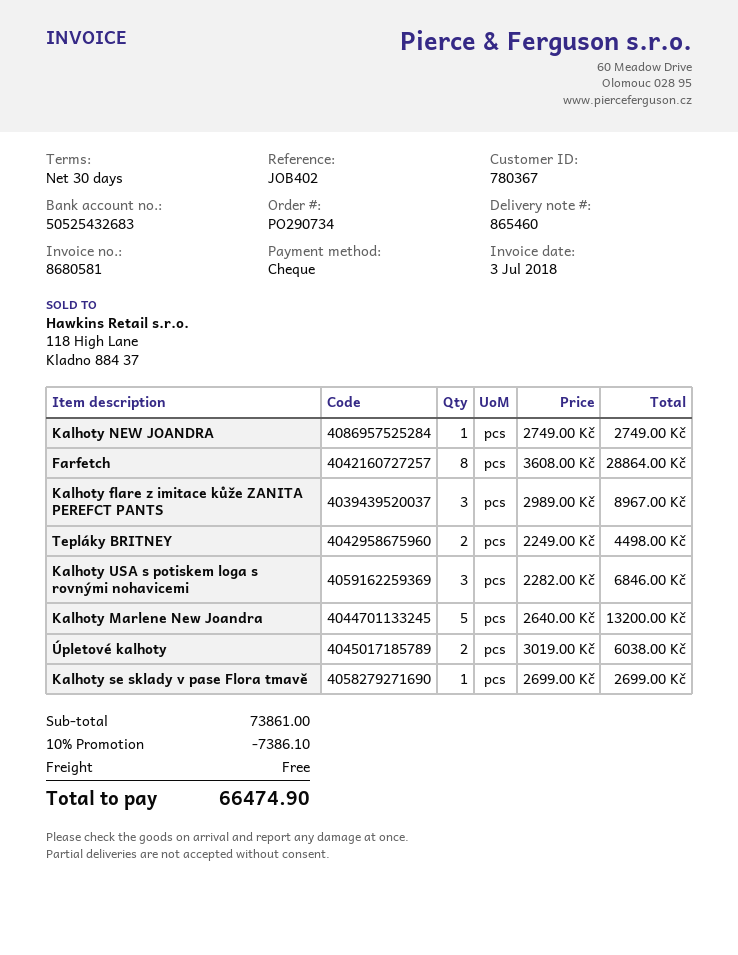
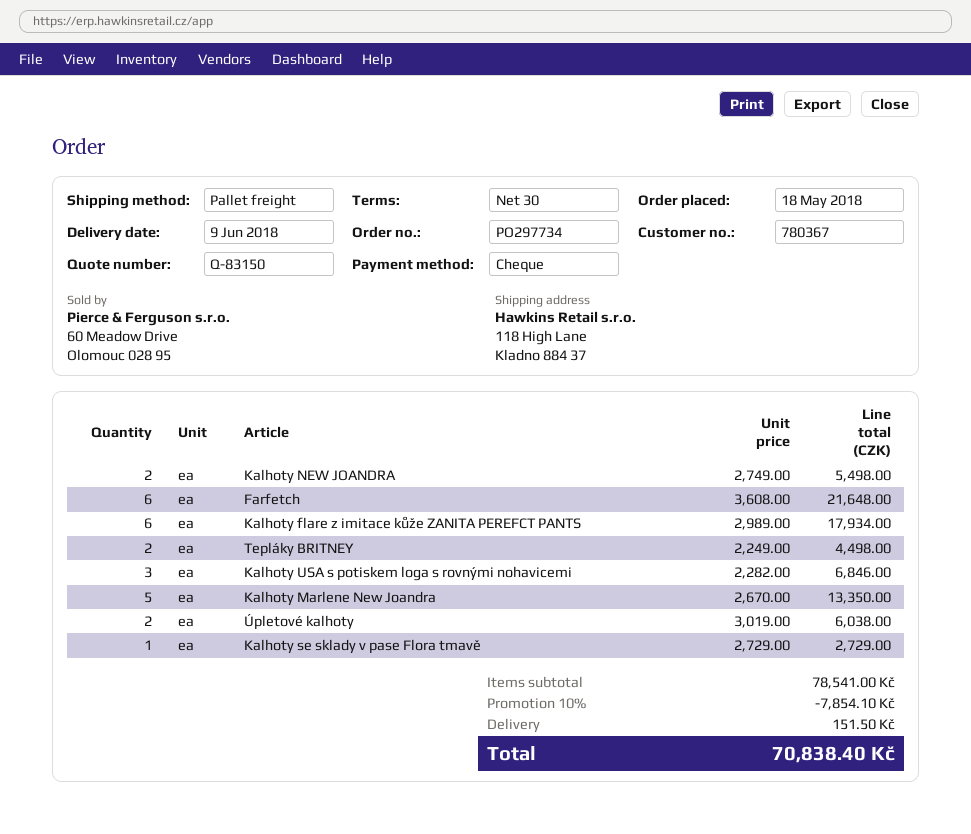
order number: PO290734 -> PO297734
Kalhoty NEW JOANDRA: 1 x 2749.00 = 2749.00 -> 2 x 2749.00 = 5498.00
Farfetch: 8 x 3608.00 = 28864.00 -> 6 x 3608.00 = 21648.00
Kalhoty flare z imitace kůže ZANITA PEREFCT PANTS: 3 x 2989.00 = 8967.00 -> 6 x 2989.00 = 17934.00
Kalhoty Marlene New Joandra: 5 x 2640.00 = 13200.00 -> 5 x 2670.00 = 13350.00
Kalhoty se sklady v pase Flora tmavě: 1 x 2699.00 = 2699.00 -> 1 x 2729.00 = 2729.00
subtotal: 73861.00 -> 78541.00
discount: 10% = 7386.10 -> 10% = 7854.10
shipping: 0.00 -> 151.50
total: 66474.90 -> 70838.40

